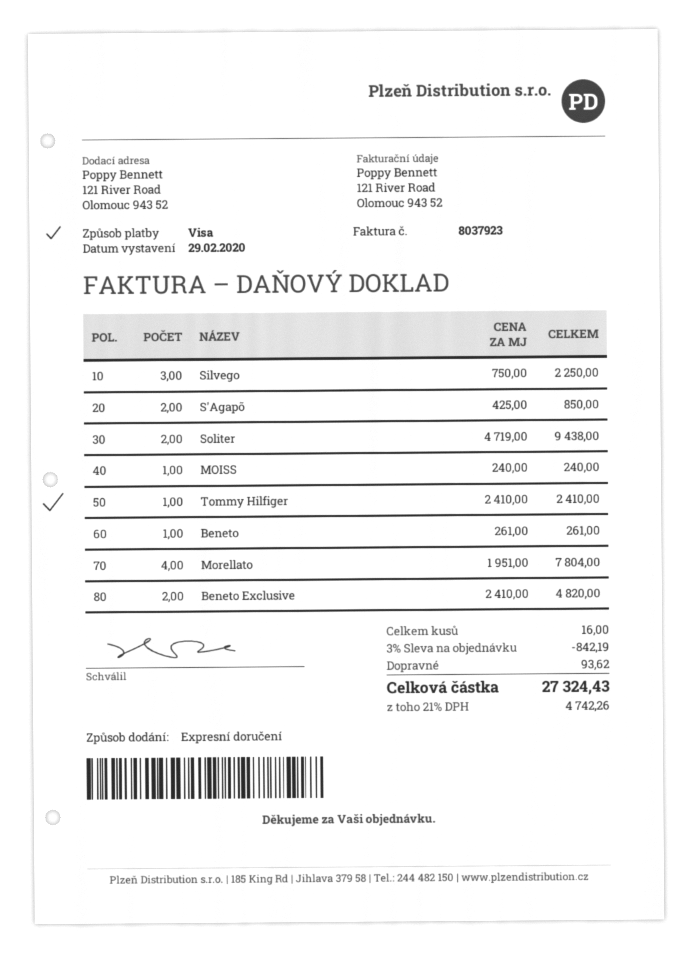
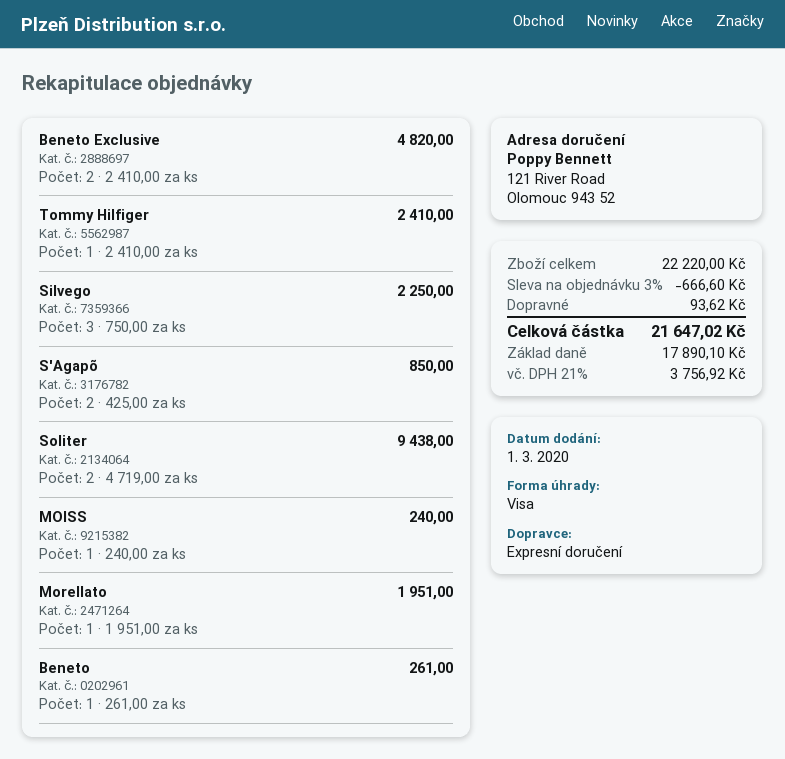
Morellato: 4 x 1951.00 = 7804.00 -> 1 x 1951.00 = 1951.00
discount: 3% = 842.19 -> 3% = 666.60
tax: 21% = 4742.26 -> 21% = 3756.92
total: 27324.43 -> 21647.02

